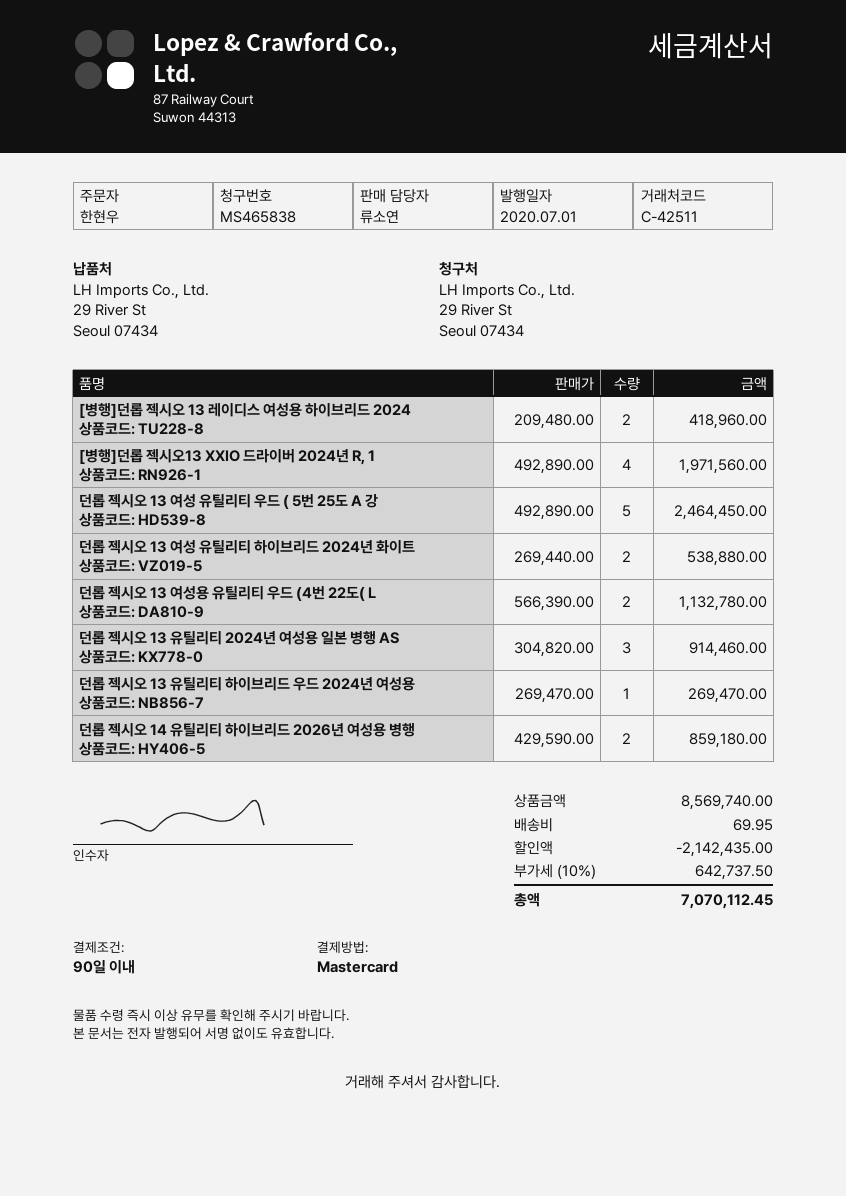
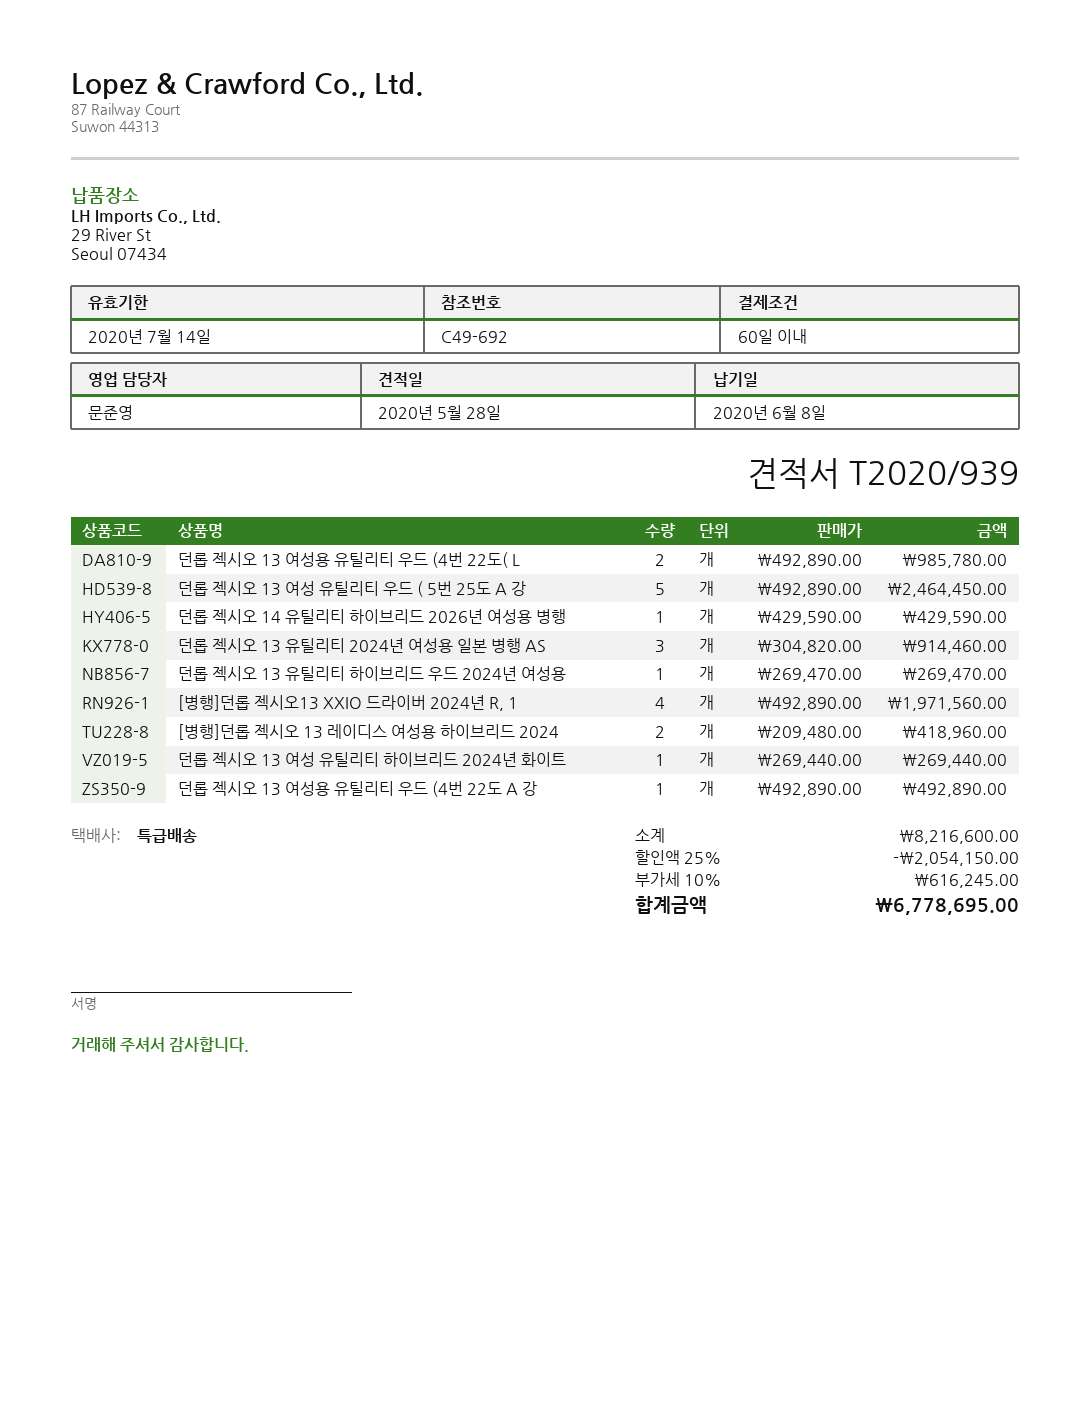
payment terms: 90 days -> 60 days
sales rep: 류소연 -> 문준영
던롭 젝시오 13 여성 유틸리티 하이브리드 2024년 화이트: 2 x 269440.00 = 538880.00 -> 1 x 269440.00 = 269440.00
던롭 젝시오 13 여성용 유틸리티 우드 (4번 22도( L: 2 x 566390.00 = 1132780.00 -> 2 x 492890.00 = 985780.00
던롭 젝시오 14 유틸리티 하이브리드 2026년 여성용 병행: 2 x 429590.00 = 859180.00 -> 1 x 429590.00 = 429590.00
던롭 젝시오 13 여성용 유틸리티 우드 (4번 22도 A 강: none -> 1 x 492890.00 = 492890.00
subtotal: 8569740.00 -> 8216600.00
discount: 2142435.00 -> 2054150.00
shipping: 69.95 -> none
tax: 10% = 642737.50 -> 10% = 616245.00
total: 7070112.45 -> 6778695.00

